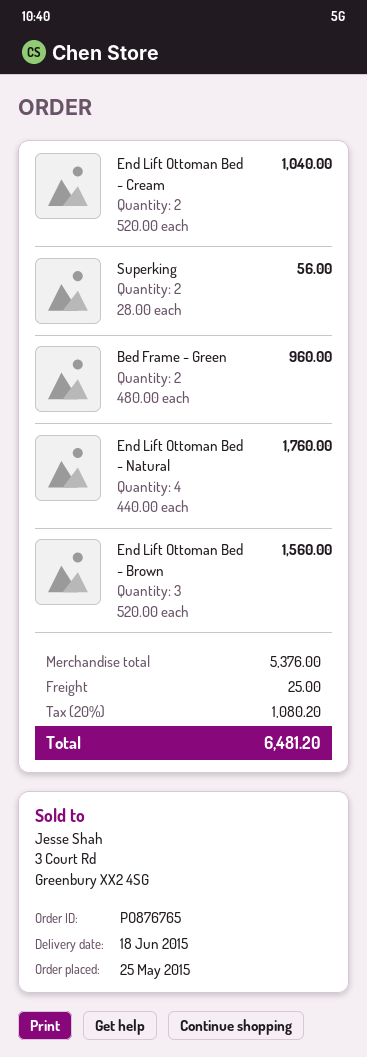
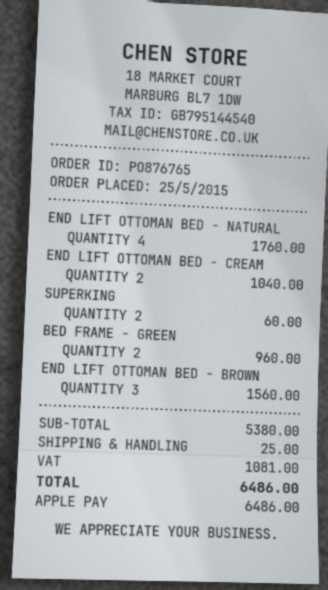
Superking: 2 for 56.00 -> 2 for 60.00
subtotal: 5376.00 -> 5380.00
tax: 1080.20 -> 1081.00
total: 6481.20 -> 6486.00

